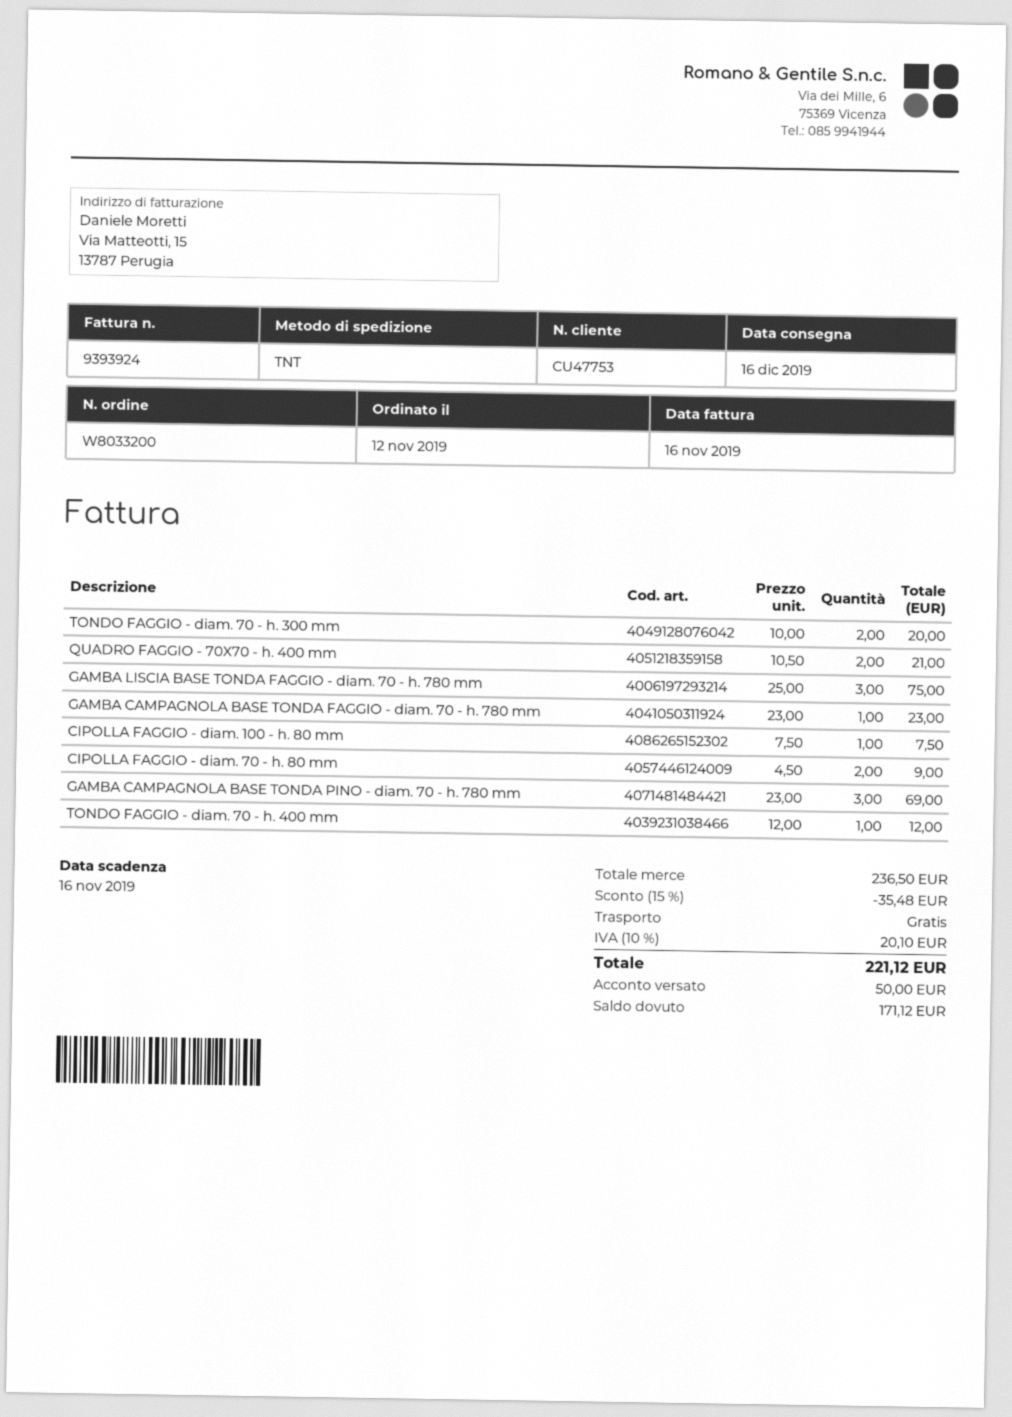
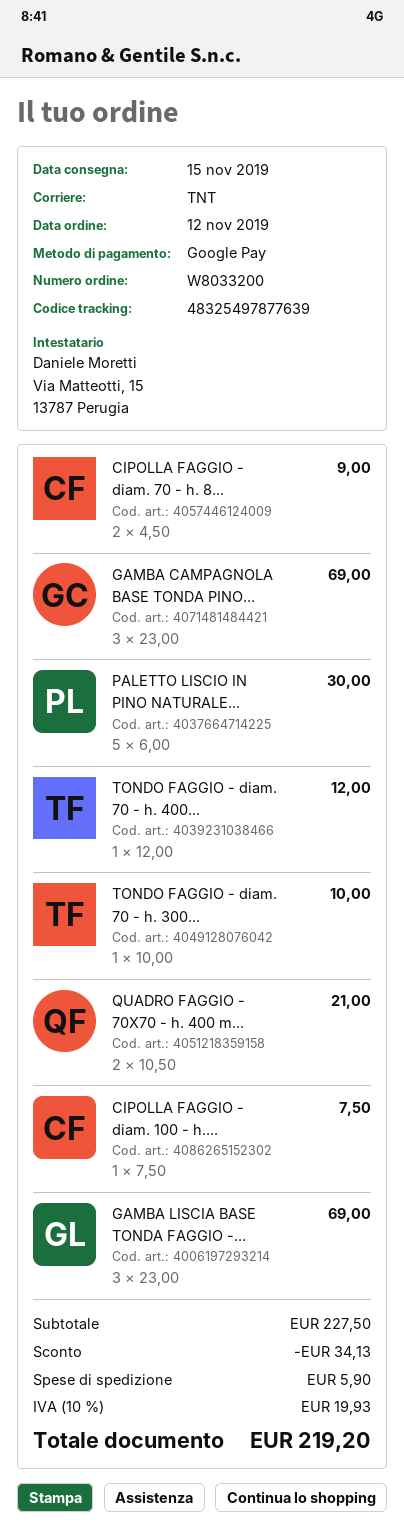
delivery date: 2019-12-16 -> 2019-11-15
TONDO FAGGIO - diam. 70 - h. 300 mm: 2 x 10.00 = 20.00 -> 1 x 10.00 = 10.00
GAMBA LISCIA BASE TONDA FAGGIO - diam. 70 - h. 780 mm: 3 x 25.00 = 75.00 -> 3 x 23.00 = 69.00
GAMBA CAMPAGNOLA BASE TONDA FAGGIO - diam. 70 - h. 780 mm: 1 x 23.00 = 23.00 -> none
PALETTO LISCIO IN PINO NATURALE...: none -> 5 x 6.00 = 30.00
subtotal: 236.50 -> 227.50
discount: 35.48 -> 34.13
shipping: 0.00 -> 5.90
tax: 10% = 20.10 -> 10% = 19.93
total: 221.12 -> 219.20

